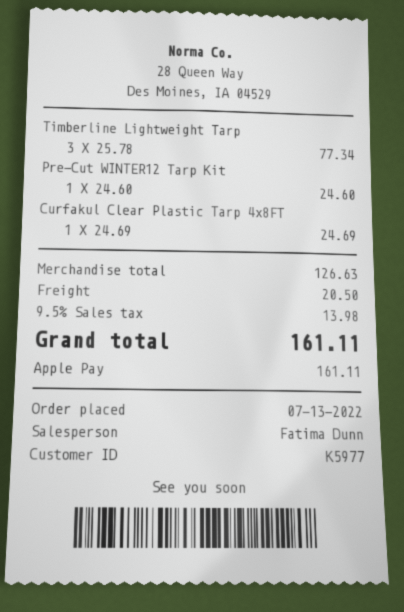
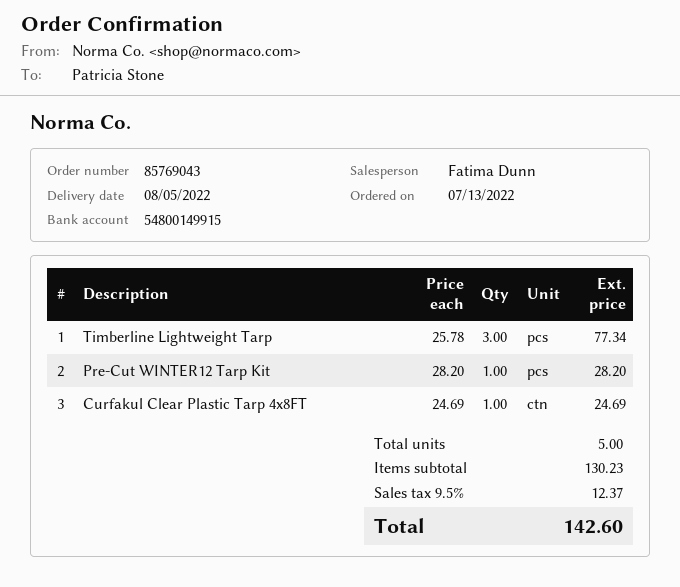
Pre-Cut WINTER12 Tarp Kit: 1 x 24.60 = 24.60 -> 1 x 28.20 = 28.20
subtotal: 126.63 -> 130.23
shipping: 20.50 -> none
tax: 9.5% = 13.98 -> 9.5% = 12.37
total: 161.11 -> 142.60

